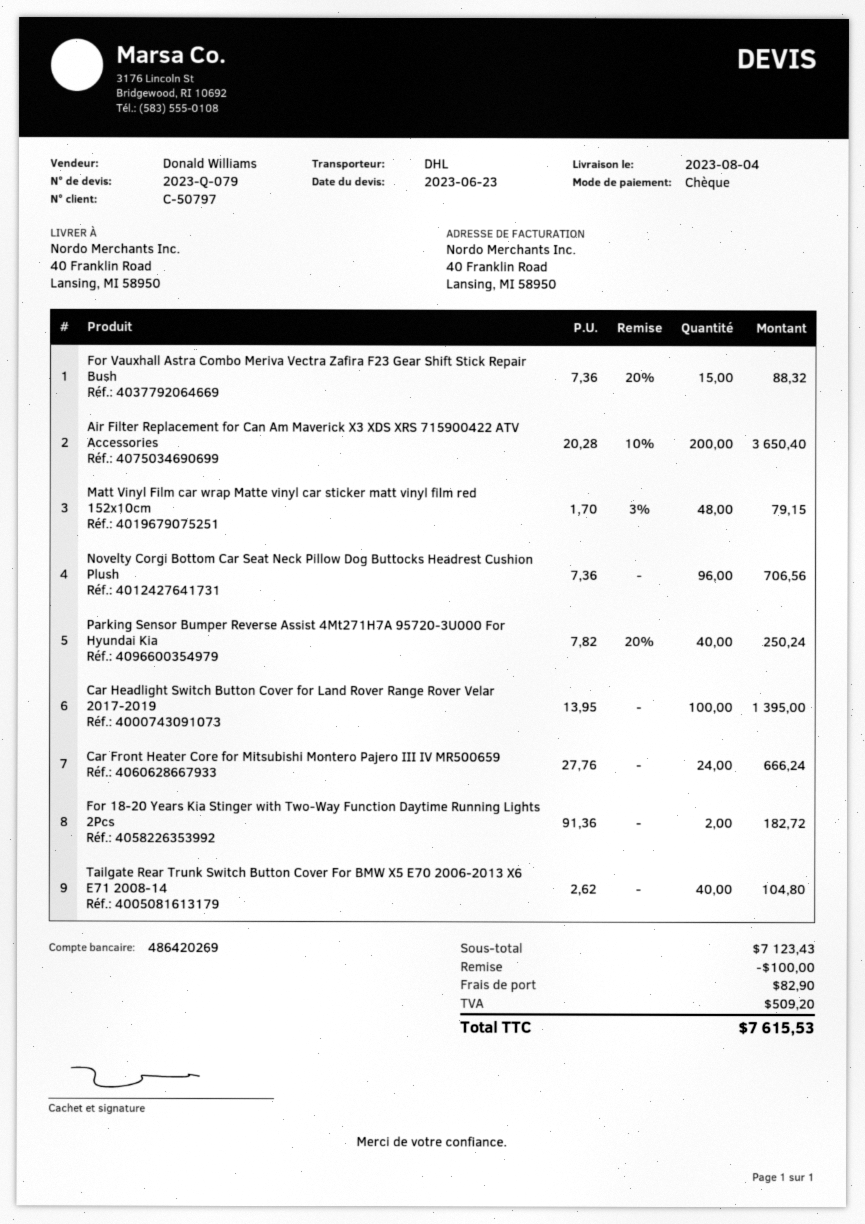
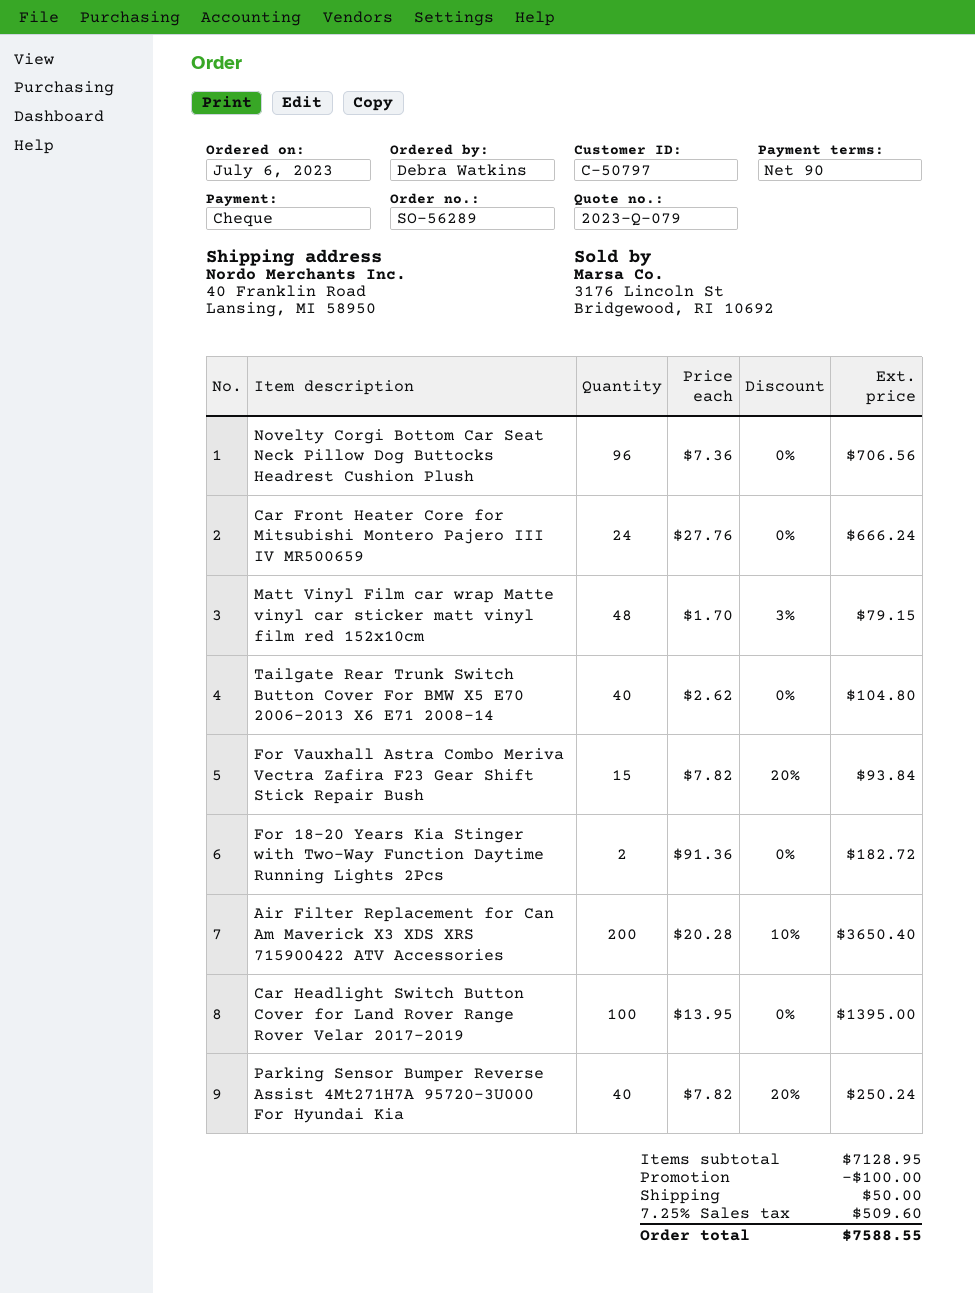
For Vauxhall Astra Combo Meriva Vectra Zafira F23 Gear Shift Stick Repair Bush: 15 x 7.36 - 20% = 88.32 -> 15 x 7.82 - 20% = 93.84
subtotal: 7123.43 -> 7128.95
shipping: 82.90 -> 50.00
tax: 509.20 -> 509.60
total: 7615.53 -> 7588.55

